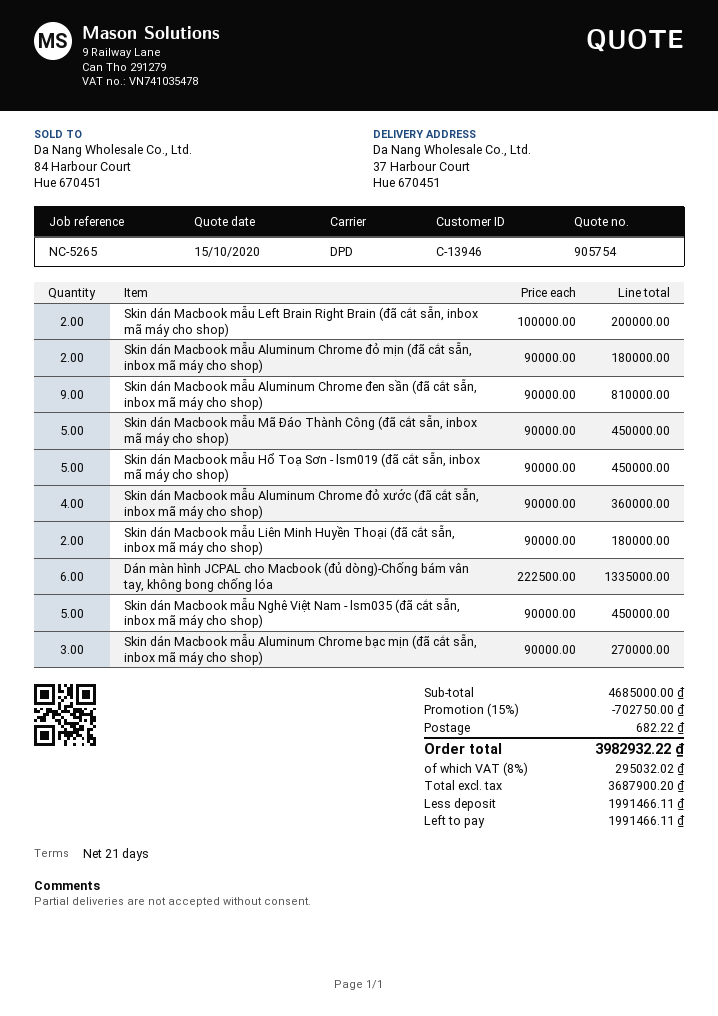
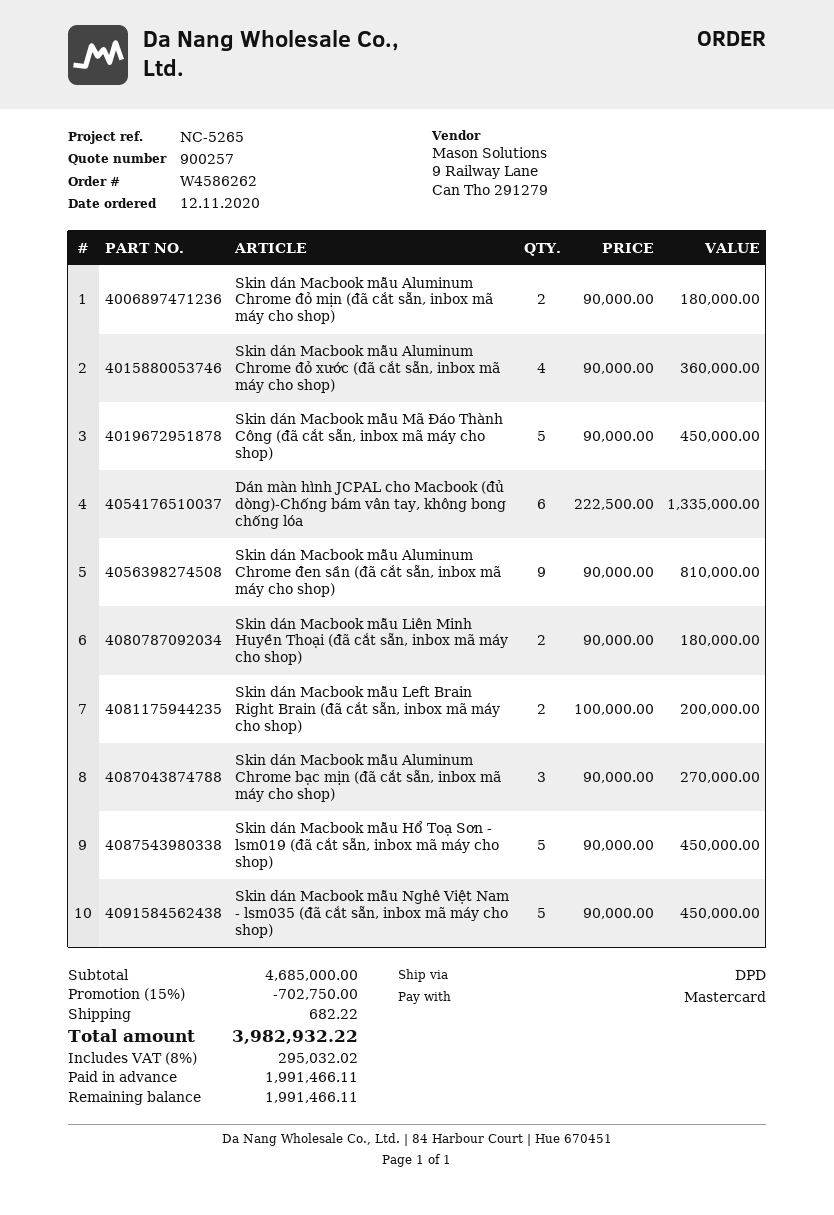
quote number: 905754 -> 900257

